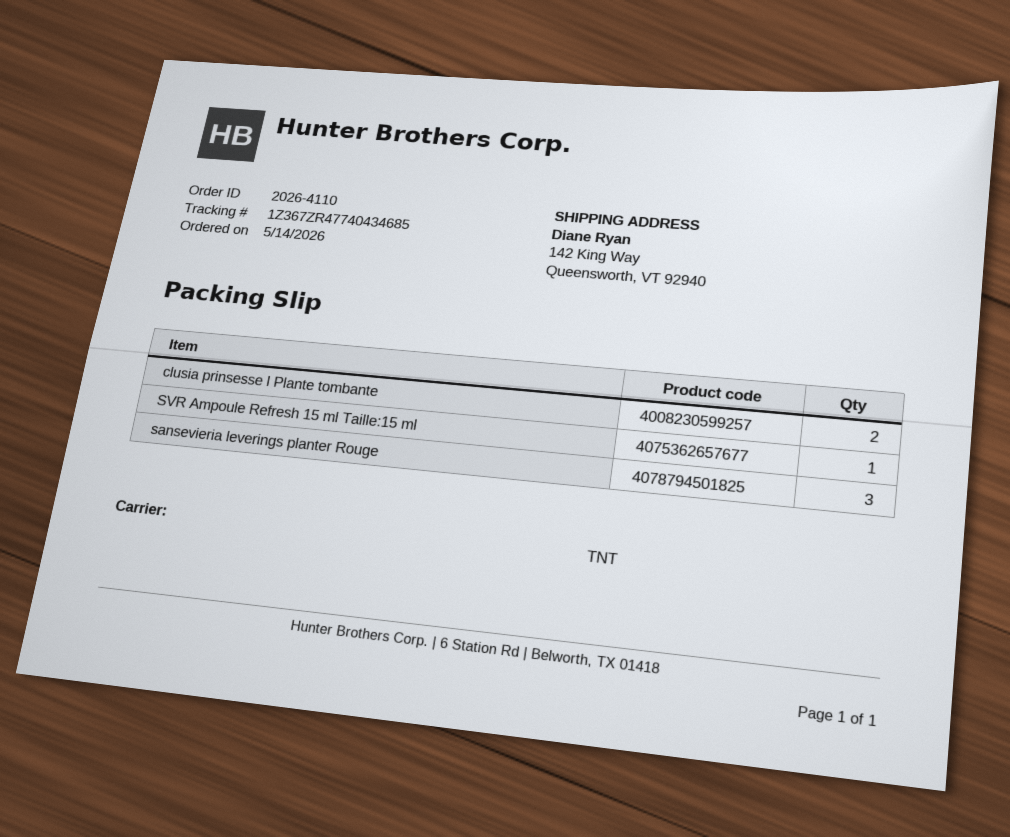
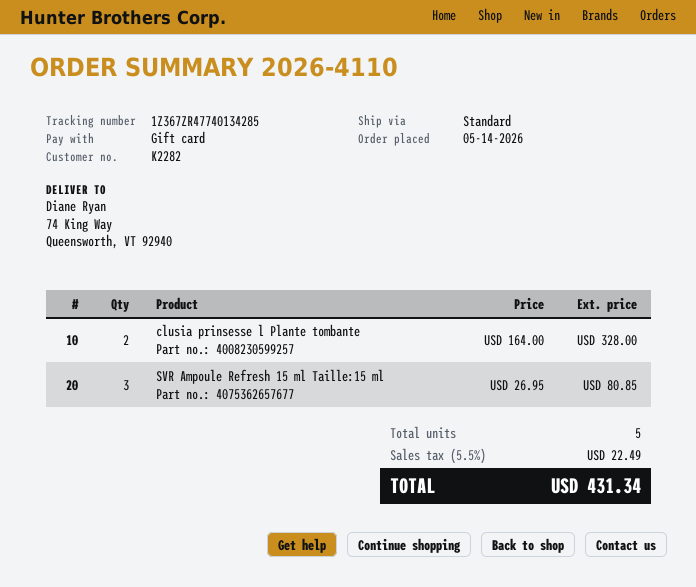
shipping method: TNT -> standard
tracking number: 1Z367ZR47740434685 -> 1Z367ZR47740134285
ship to: 142 King Way, Queensworth, VT 92940 -> 74 King Way, Queensworth, VT 92940
SVR Ampoule Refresh 15 ml Taille:15 ml: 1 -> 3
sansevieria leverings planter Rouge: 3 -> none

